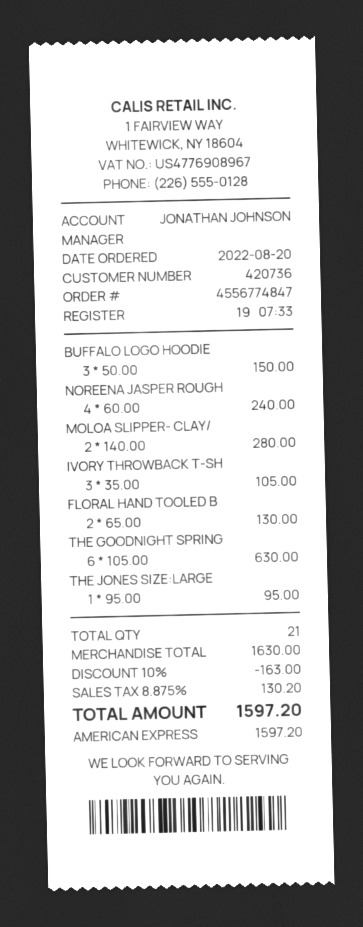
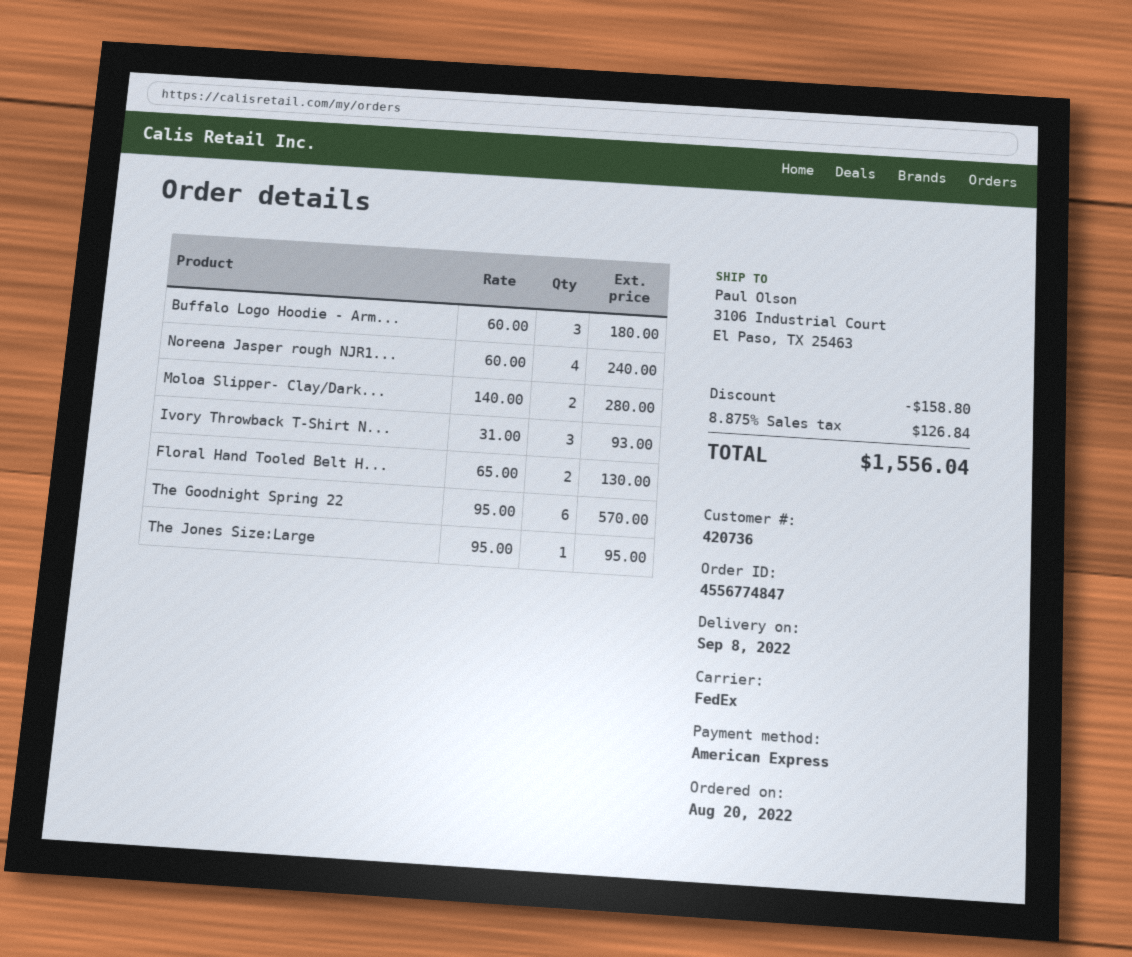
BUFFALO LOGO HOODIE: 3 x 50.00 = 150.00 -> 3 x 60.00 = 180.00
IVORY THROWBACK T-SH: 3 x 35.00 = 105.00 -> 3 x 31.00 = 93.00
THE GOODNIGHT SPRING: 6 x 105.00 = 630.00 -> 6 x 95.00 = 570.00
discount: 163.00 -> 158.80
tax: 8.875% = 130.20 -> 8.875% = 126.84
total: 1597.20 -> 1556.04

